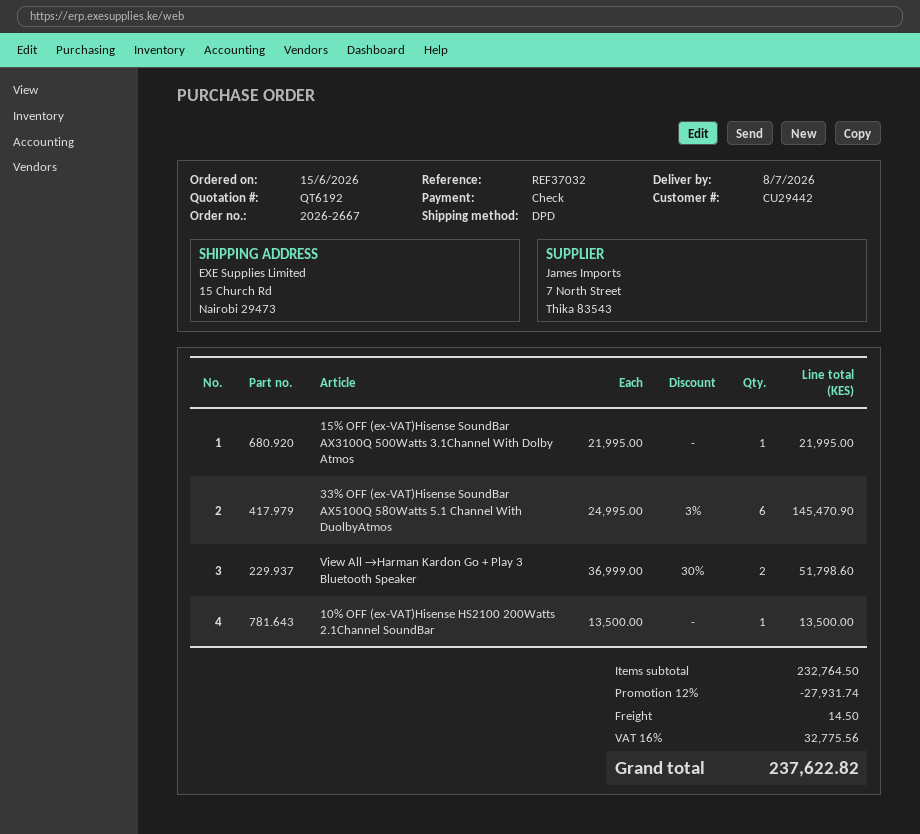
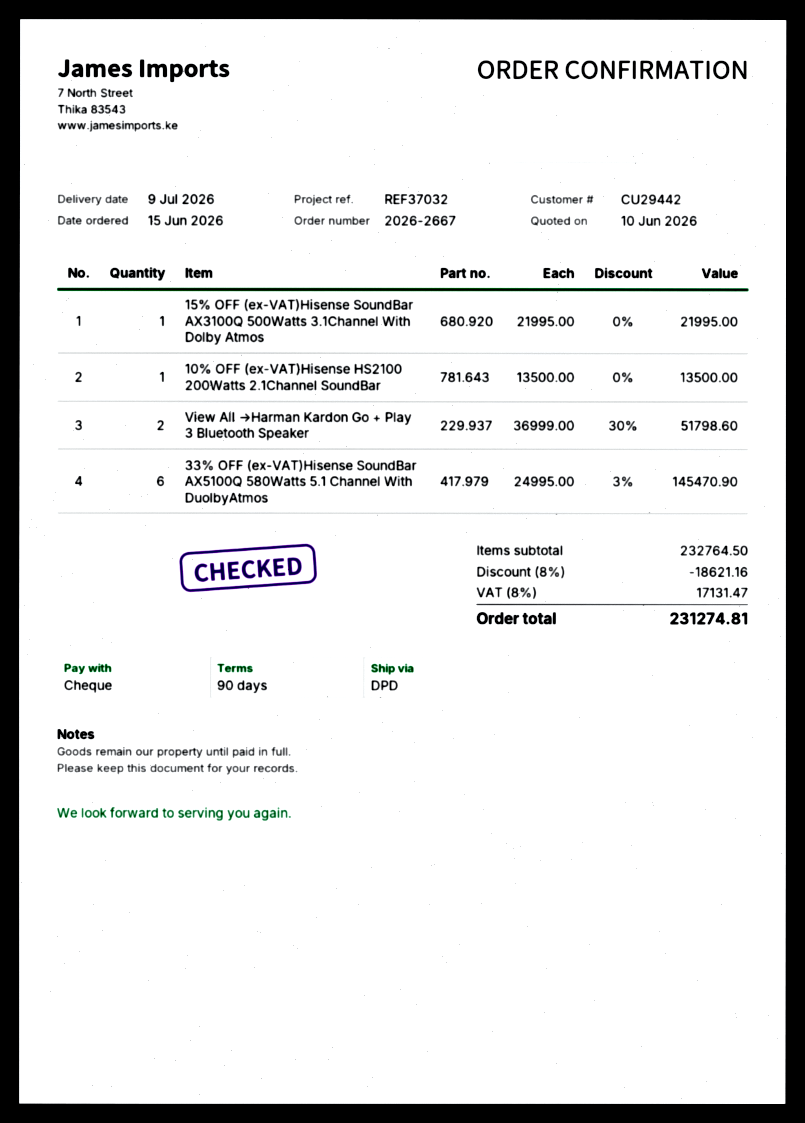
delivery date: 2026-07-08 -> 2026-07-09
discount: 12% = 27931.74 -> 8% = 18621.16
shipping: 14.50 -> none
tax: 16% = 32775.56 -> 8% = 17131.47
total: 237622.82 -> 231274.81

